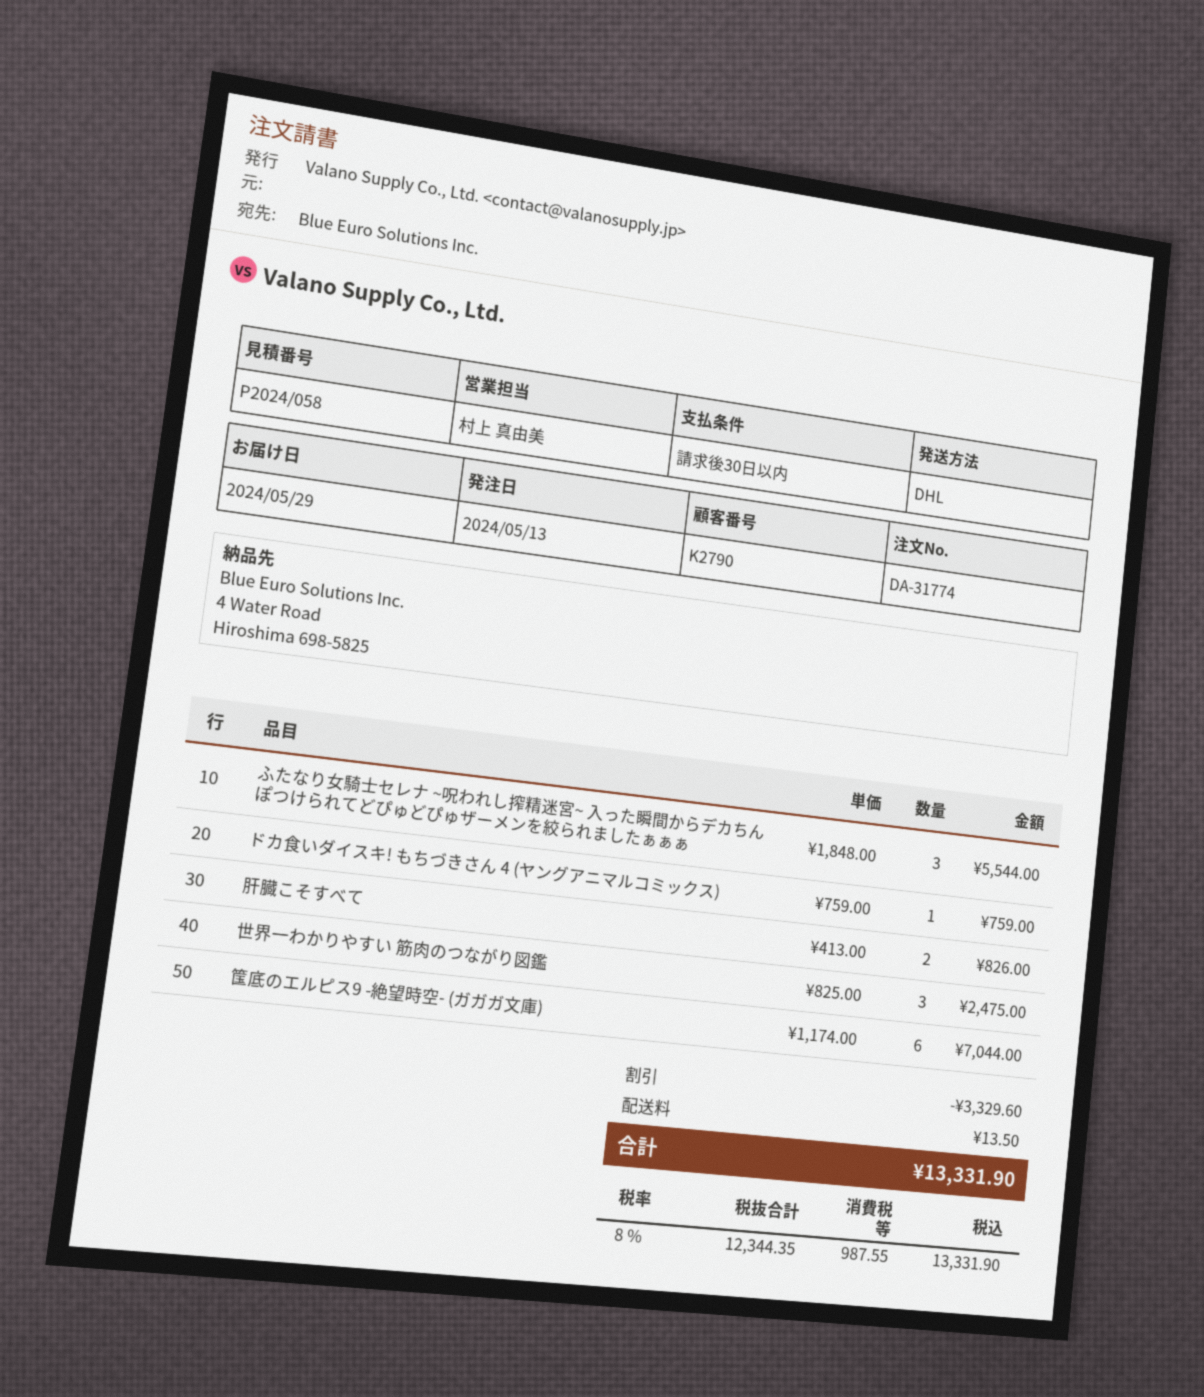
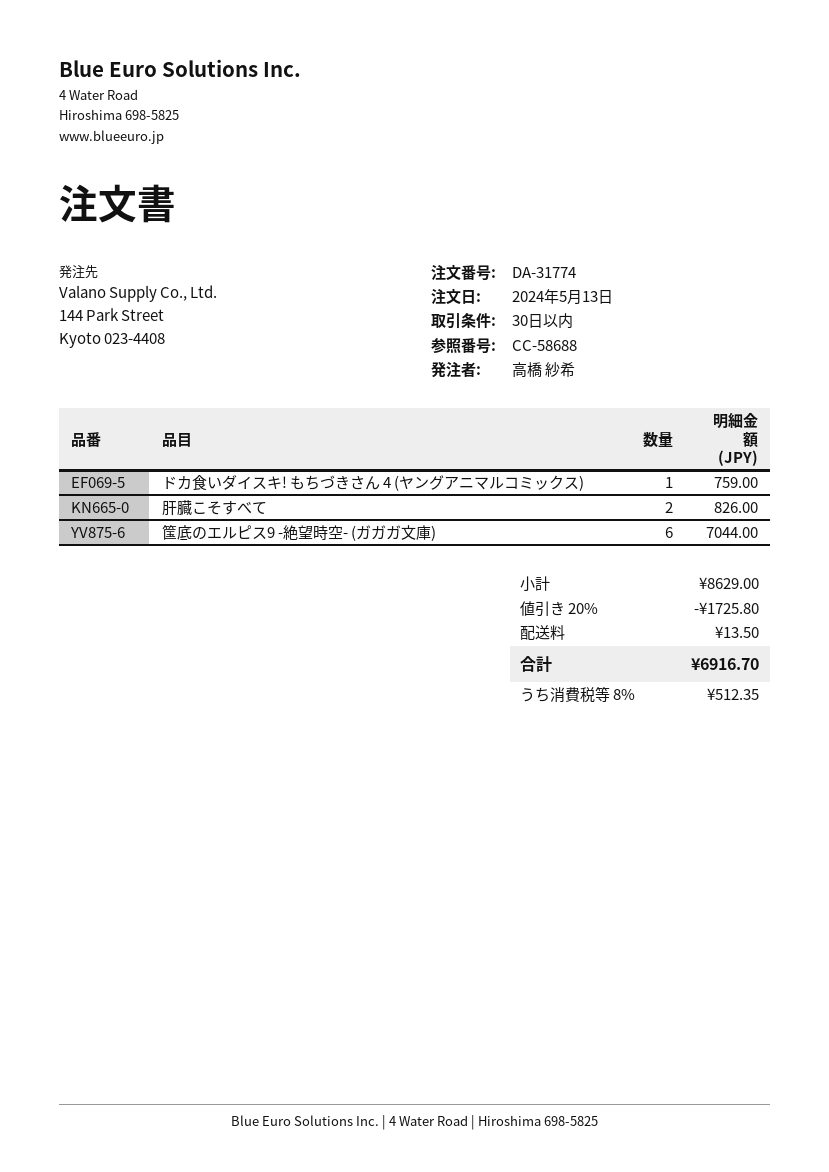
ふたなり女騎士セレナ ~呪われし搾精迷宮~ 入った瞬間からデカちんぽつけられてどぴゅどぴゅザーメンを絞られましたぁぁぁ: 3 for 5544.00 -> none
世界一わかりやすい 筋肉のつながり図鑑: 3 for 2475.00 -> none
discount: 3329.60 -> 1725.80
tax: 8% = 987.55 -> 8% = 512.35
total: 13331.90 -> 6916.70

